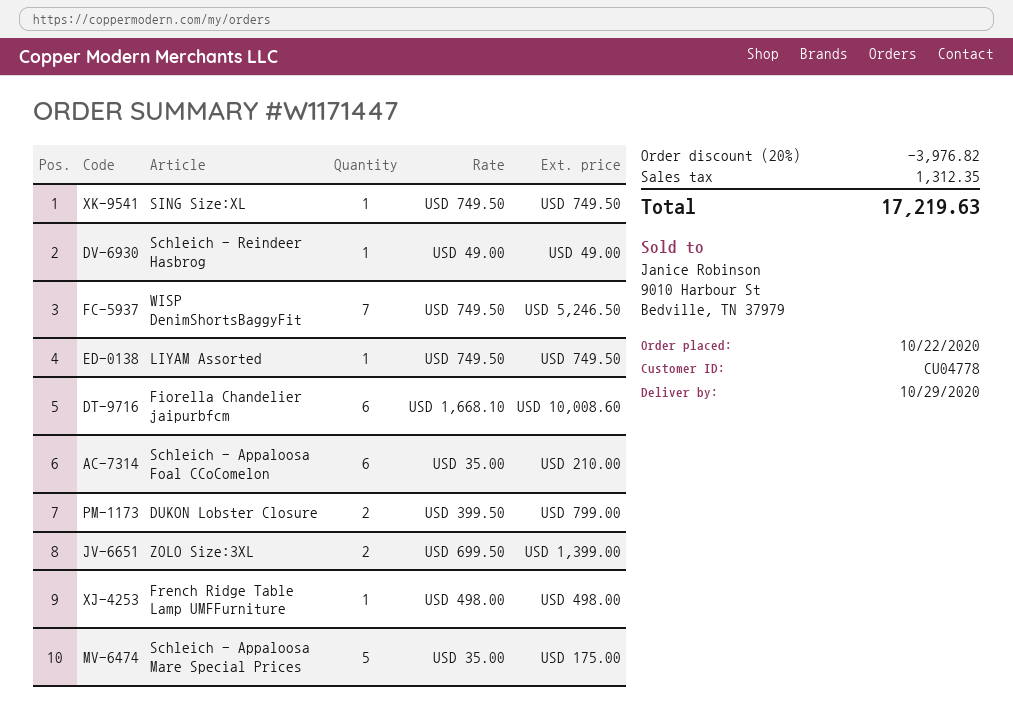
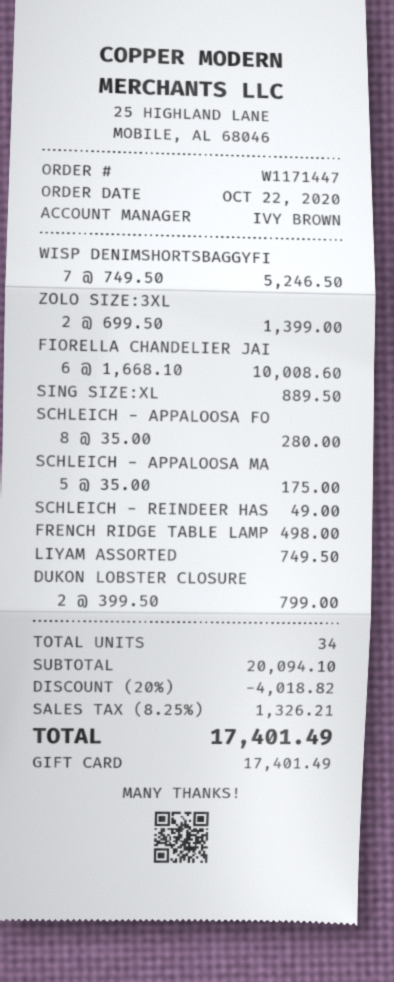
SING Size:XL: 1 x 749.50 = 749.50 -> 1 x 889.50 = 889.50
Schleich - Appaloosa Foal CCoComelon: 6 x 35.00 = 210.00 -> 8 x 35.00 = 280.00
discount: 20% = 3976.82 -> 20% = 4018.82
tax: 1312.35 -> 1326.21
total: 17219.63 -> 17401.49

